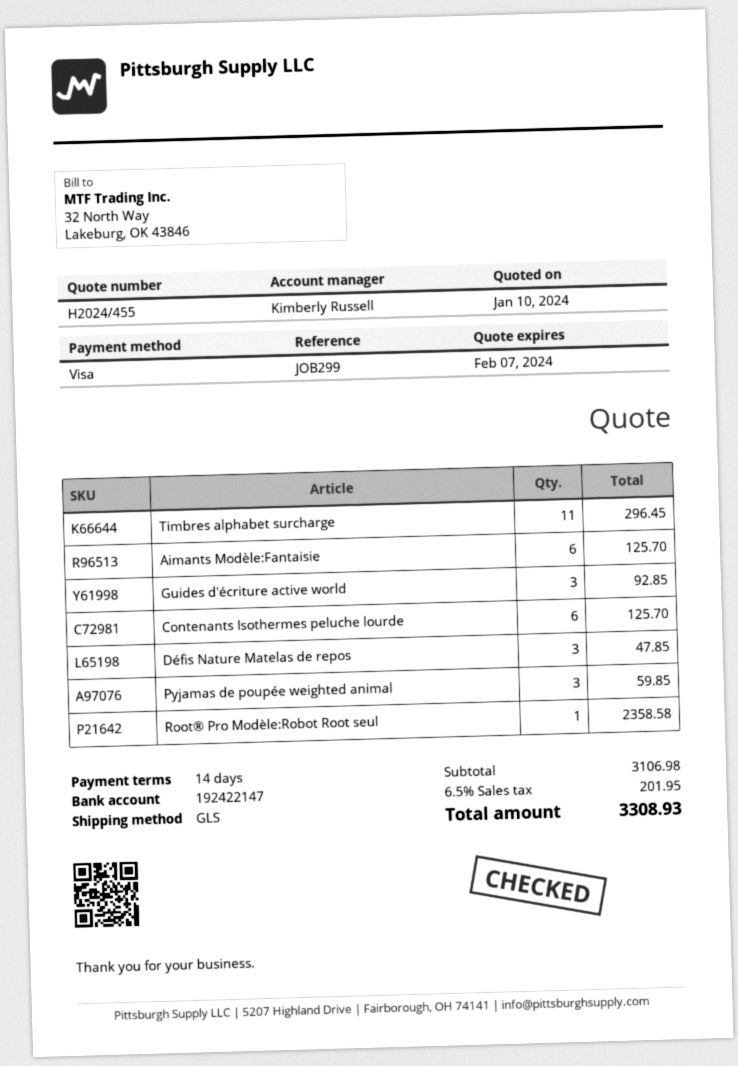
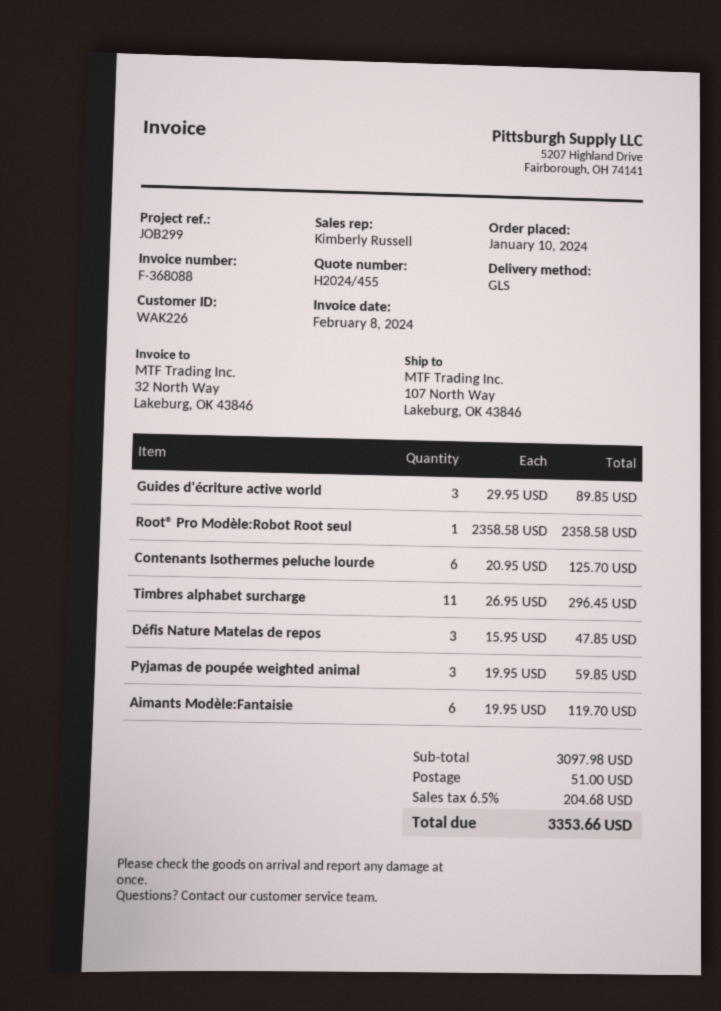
Aimants Modèle:Fantaisie: 6 for 125.70 -> 6 for 119.70
Guides d'écriture active world: 3 for 92.85 -> 3 for 89.85
subtotal: 3106.98 -> 3097.98
shipping: none -> 51.00
tax: 6.5% = 201.95 -> 6.5% = 204.68
total: 3308.93 -> 3353.66

